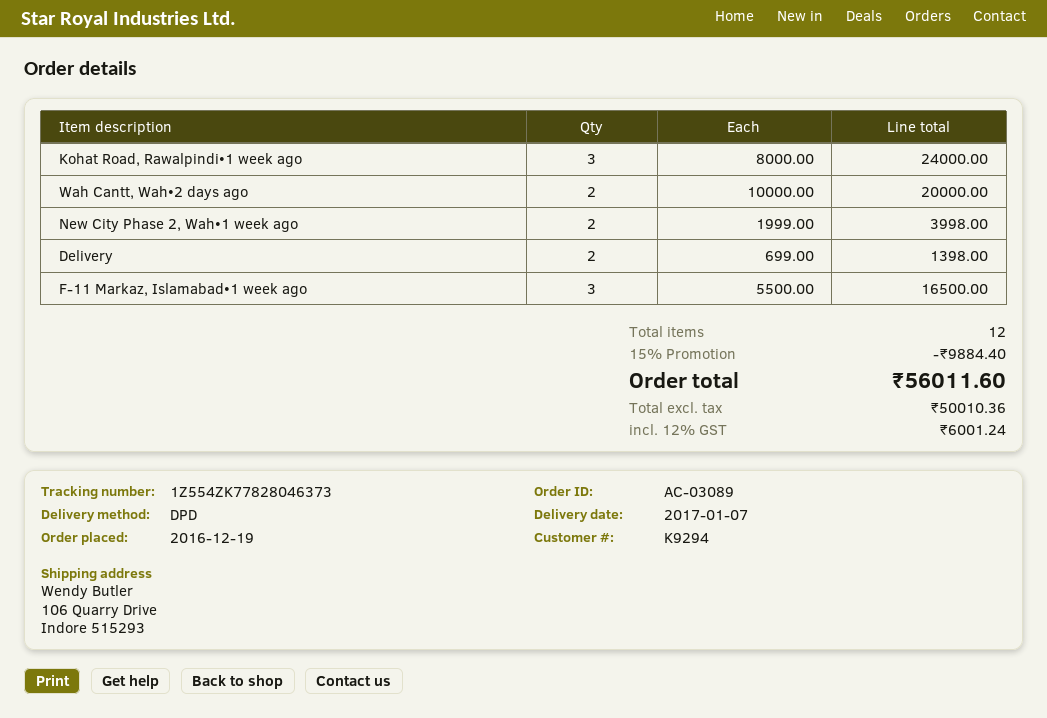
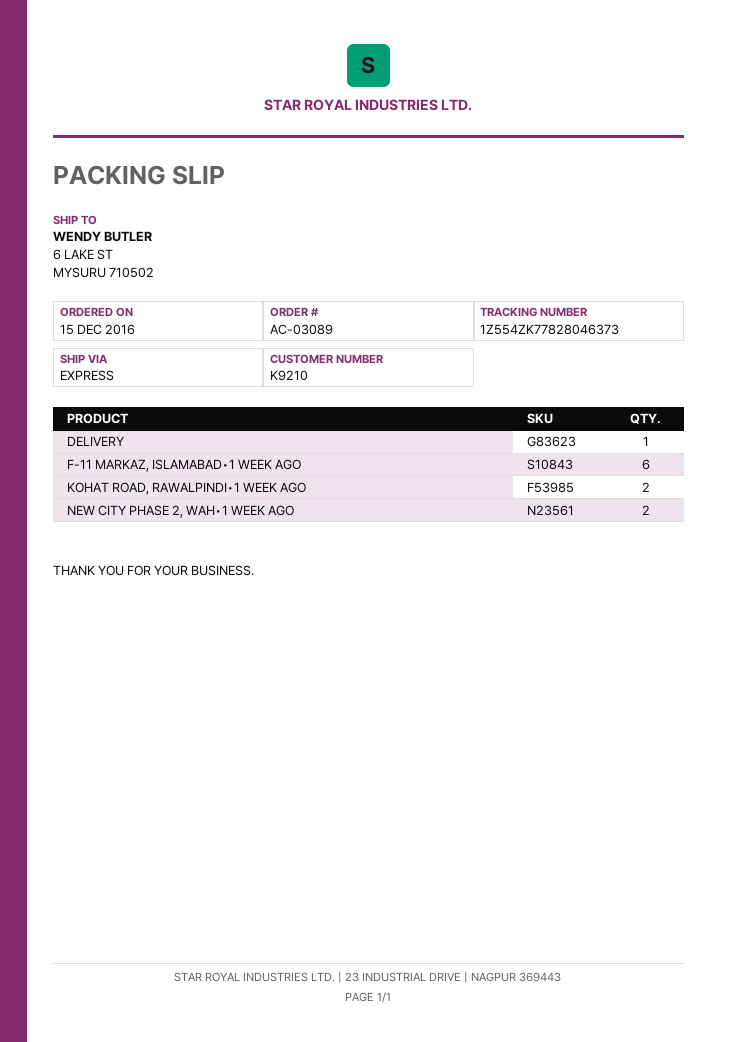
order date: 2016-12-19 -> 2016-12-15
customer number: K9294 -> K9210
shipping method: DPD -> express
ship to: 106 Quarry Drive, Indore 515293 -> 6 LAKE ST, MYSURU 710502
Kohat Road, Rawalpindi•1 week ago: 3 -> 2
Wah Cantt, Wah•2 days ago: 2 -> none
Delivery: 2 -> 1
F-11 Markaz, Islamabad•1 week ago: 3 -> 6

